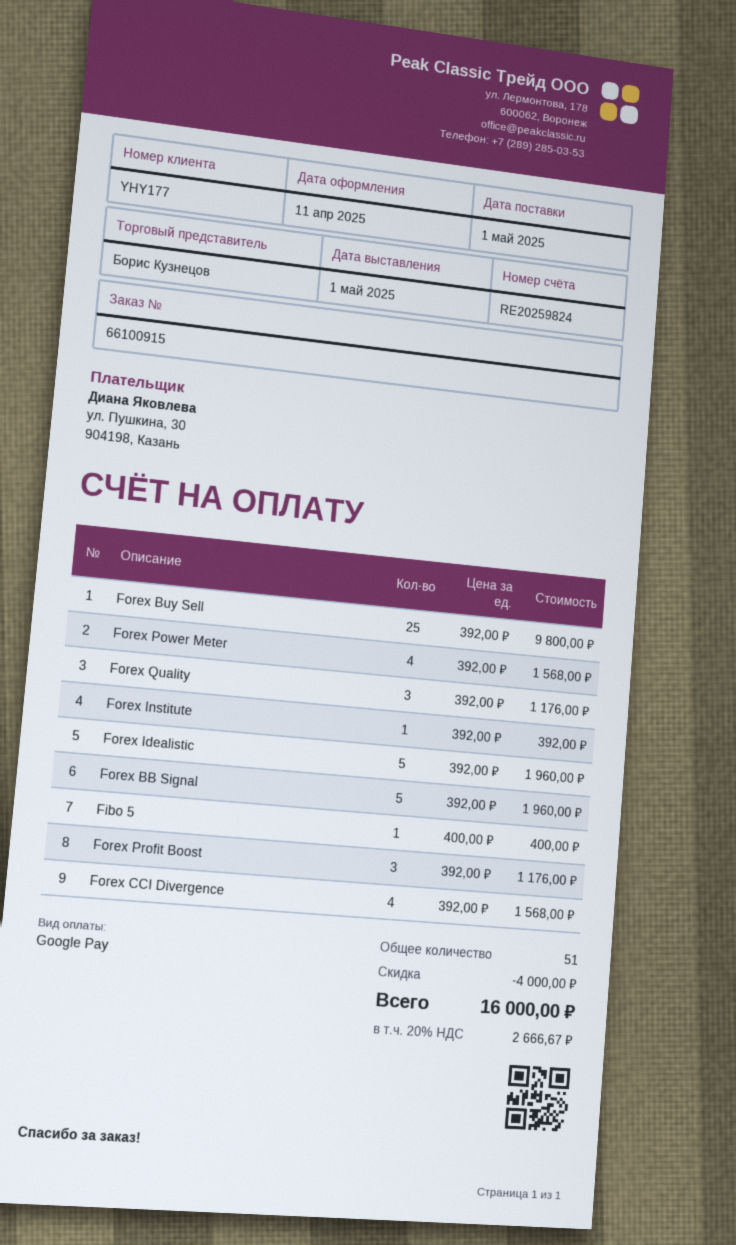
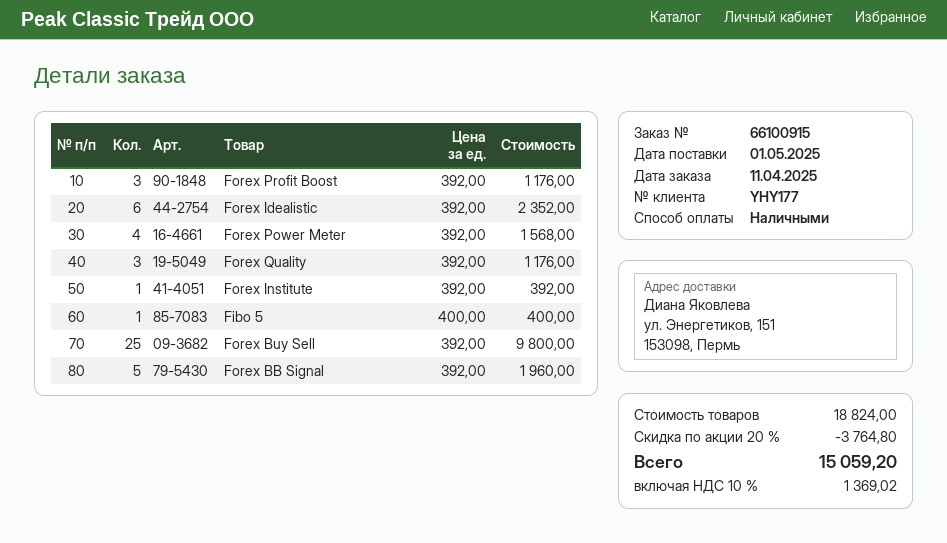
payment method: Google Pay -> cash
Forex Idealistic: 5 x 392.00 = 1960.00 -> 6 x 392.00 = 2352.00
Forex CCI Divergence: 4 x 392.00 = 1568.00 -> none
discount: 4000.00 -> 3764.80
tax: 20% = 2666.67 -> 10% = 1369.02
total: 16000.00 -> 15059.20

